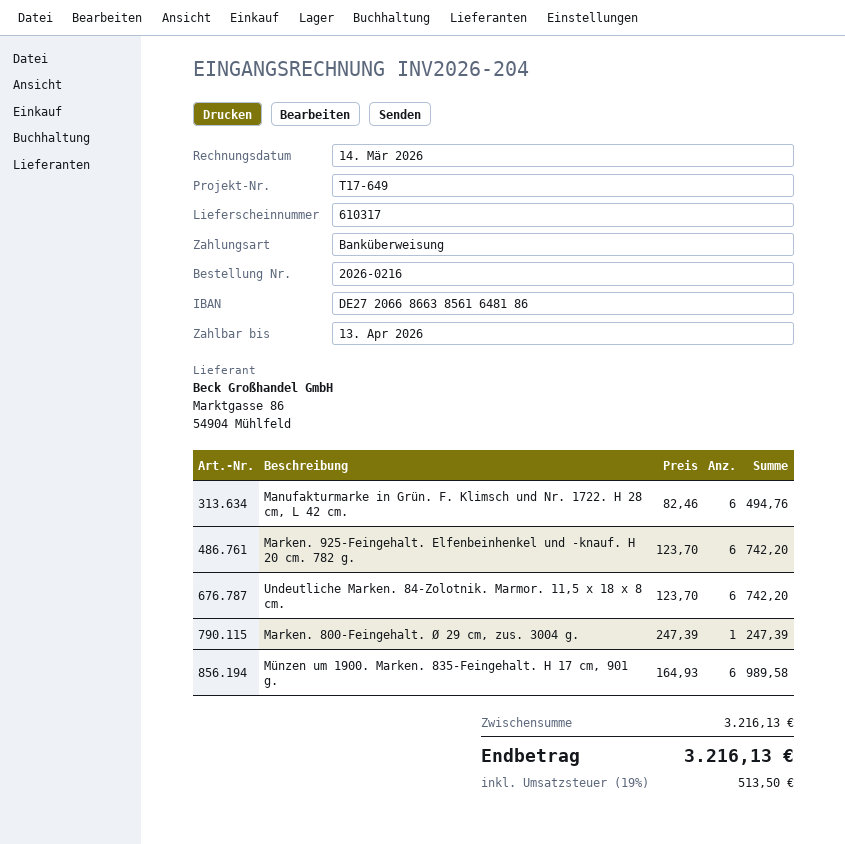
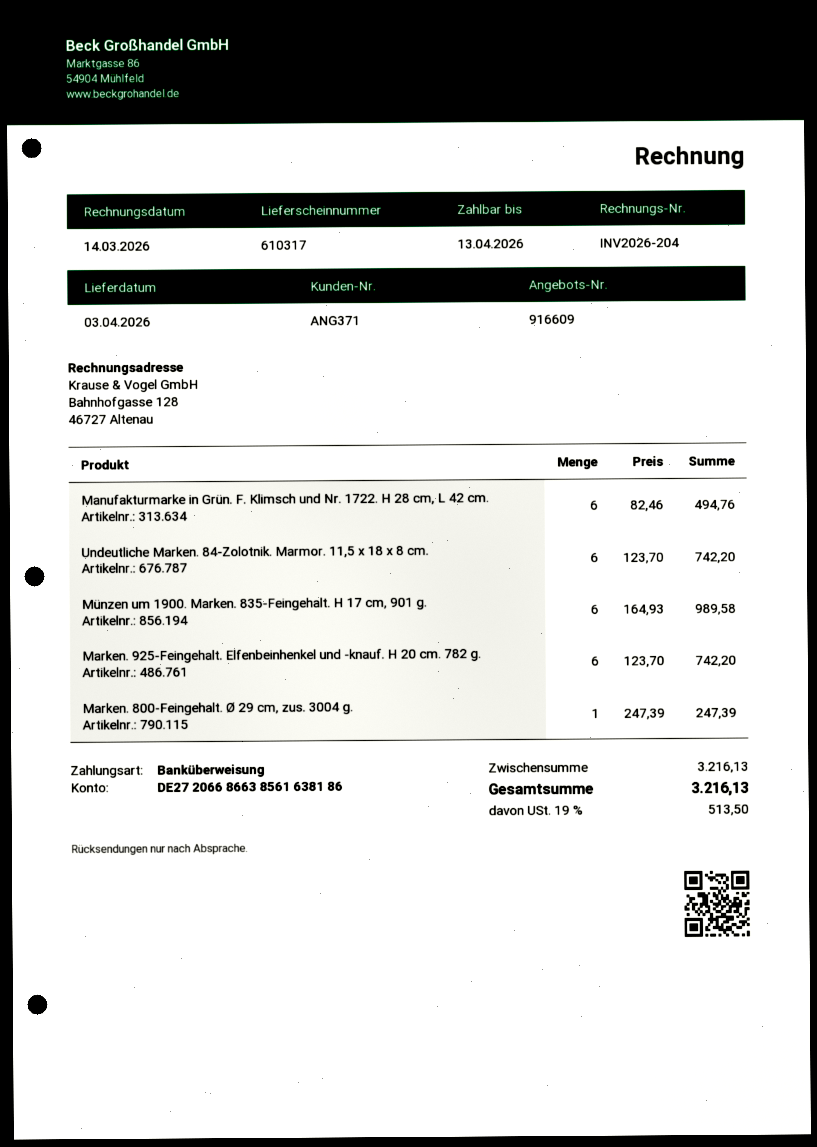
bank account: DE27206686638561648186 -> DE27206686638561638186

